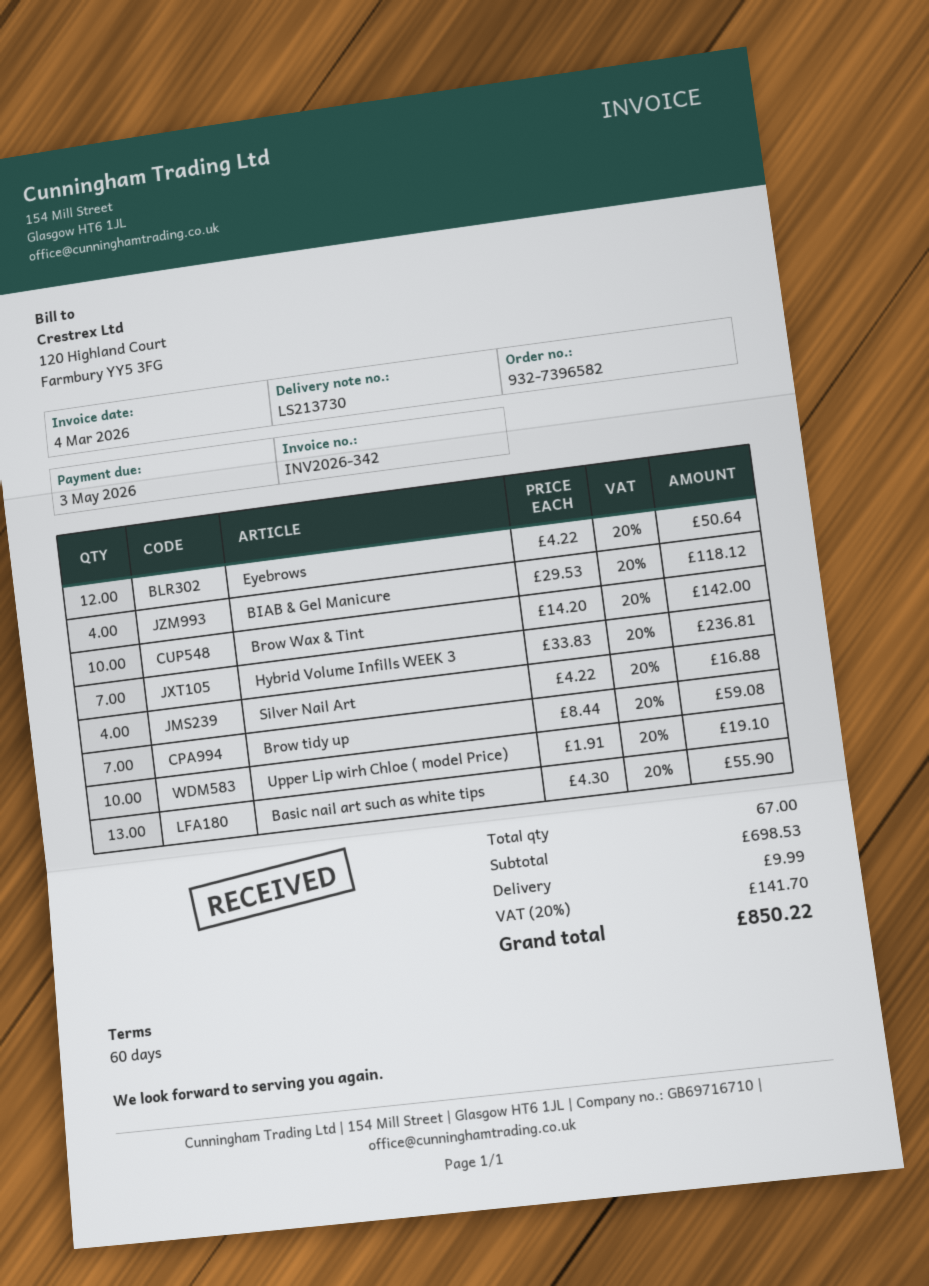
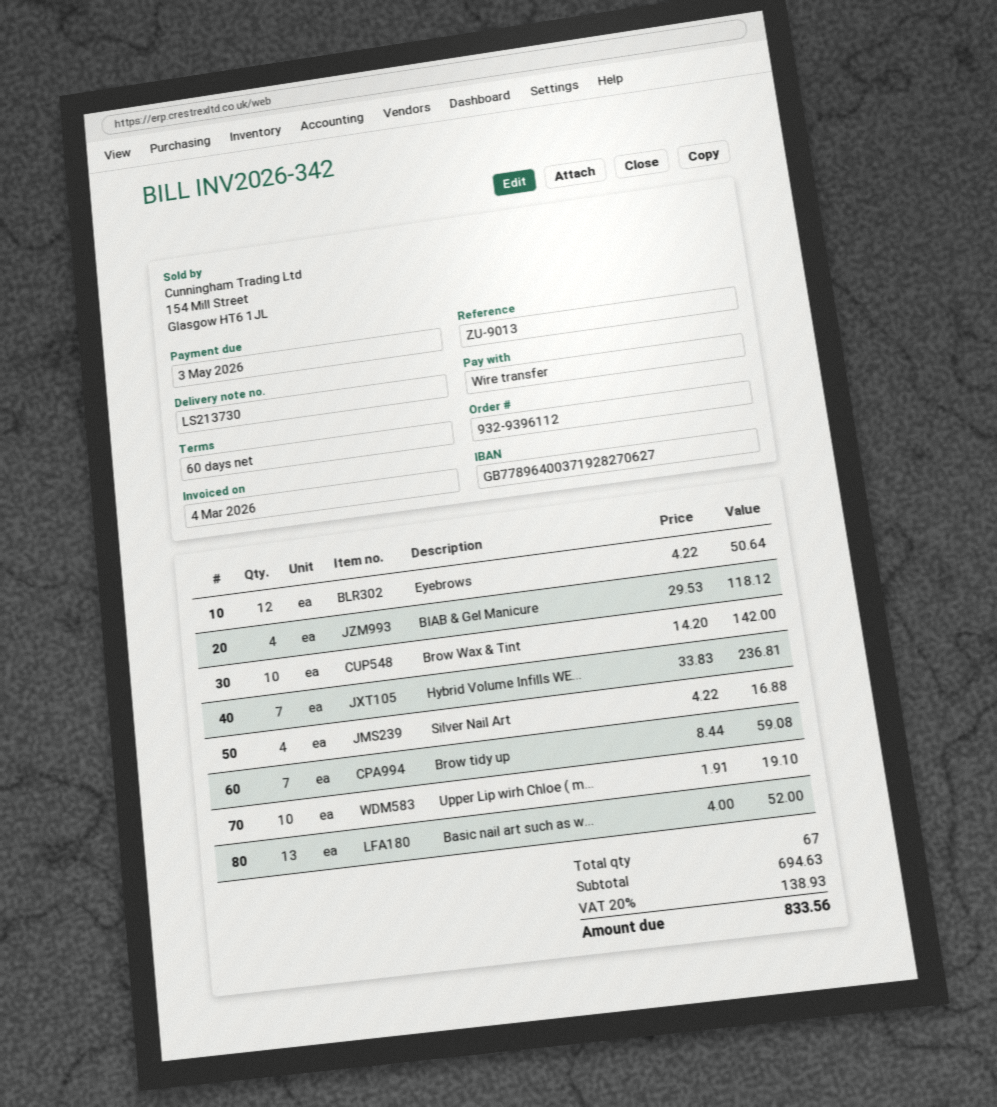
order number: 932-7396582 -> 932-9396112
Basic nail art such as white tips: 13 x 4.30 = 55.90 -> 13 x 4.00 = 52.00
subtotal: 698.53 -> 694.63
shipping: 9.99 -> none
tax: 20% = 141.70 -> 20% = 138.93
total: 850.22 -> 833.56

